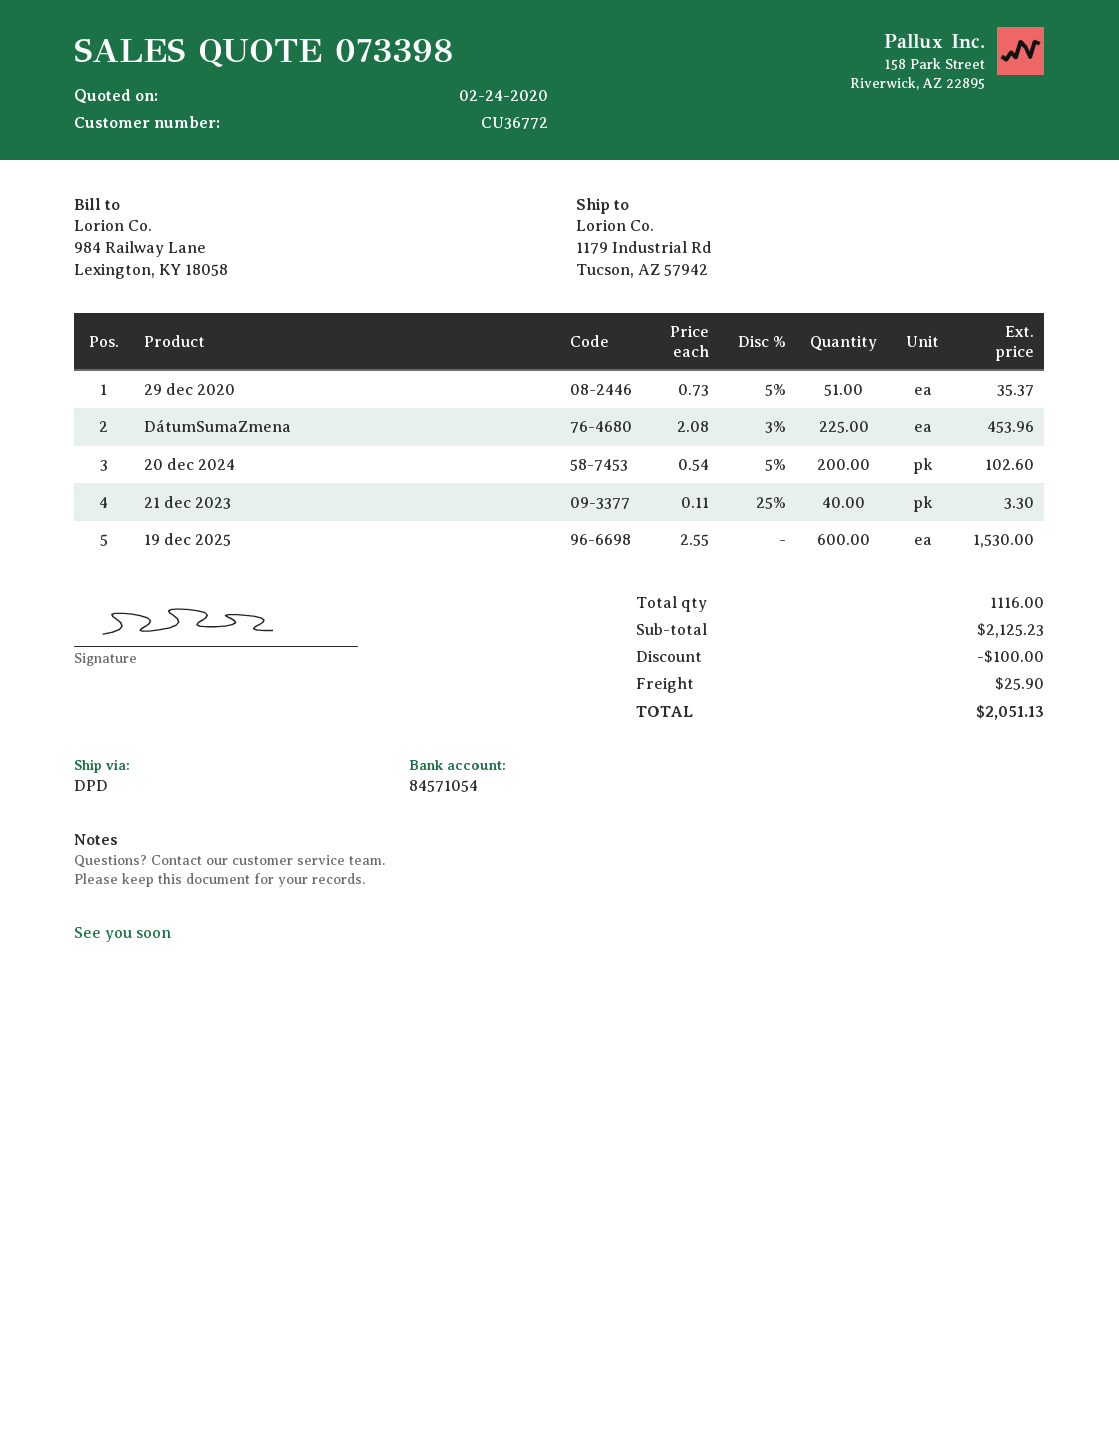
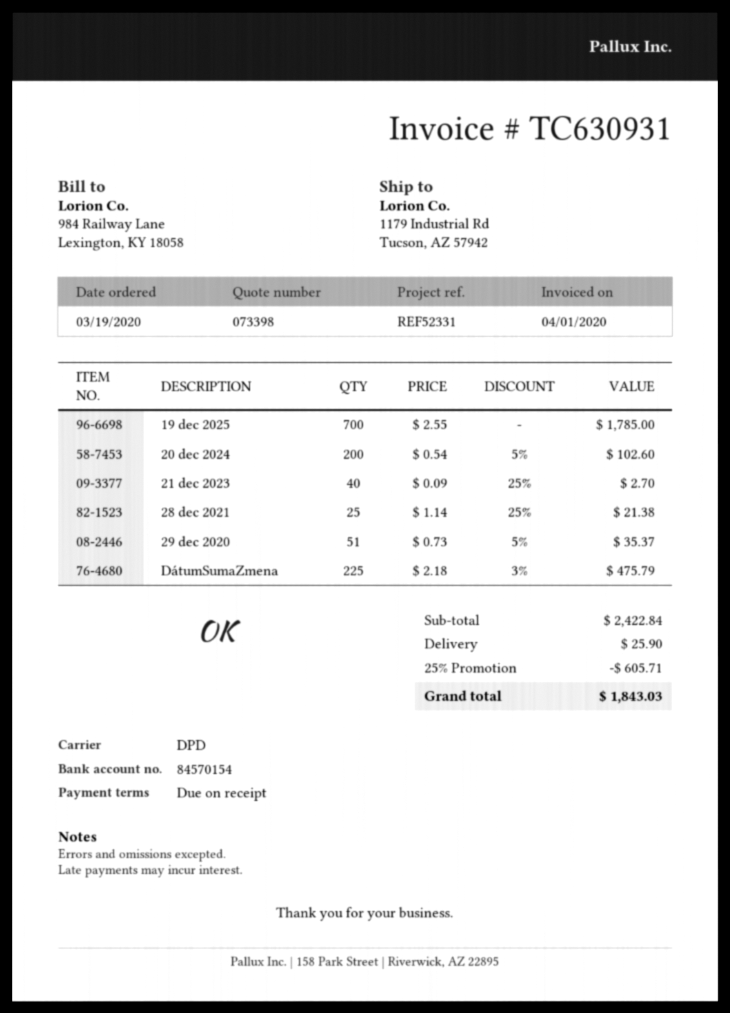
bank account: 84571054 -> 84570154
DátumSumaZmena: 225 x 2.08 - 3% = 453.96 -> 225 x 2.18 - 3% = 475.79
21 dec 2023: 40 x 0.11 - 25% = 3.30 -> 40 x 0.09 - 25% = 2.70
19 dec 2025: 600 x 2.55 = 1530.00 -> 700 x 2.55 = 1785.00
28 dec 2021: none -> 25 x 1.14 - 25% = 21.38
subtotal: 2125.23 -> 2422.84
discount: 100.00 -> 605.71
total: 2051.13 -> 1843.03

